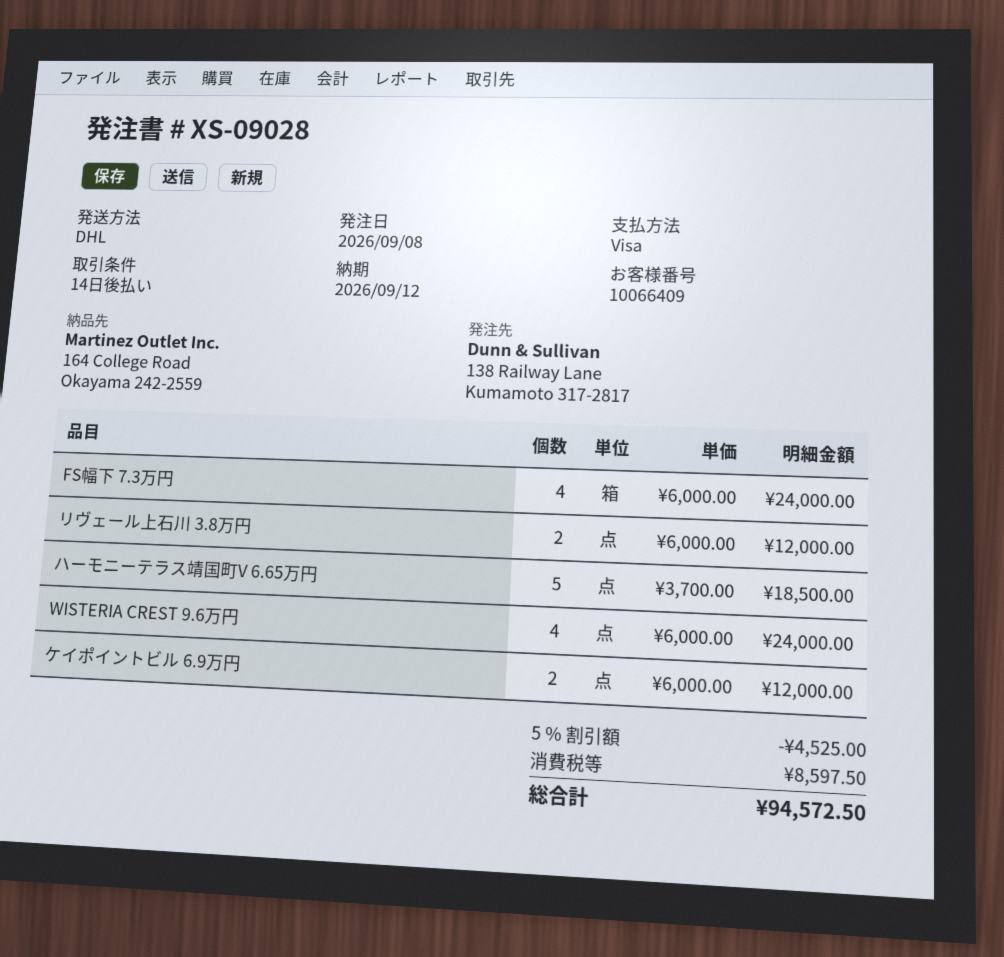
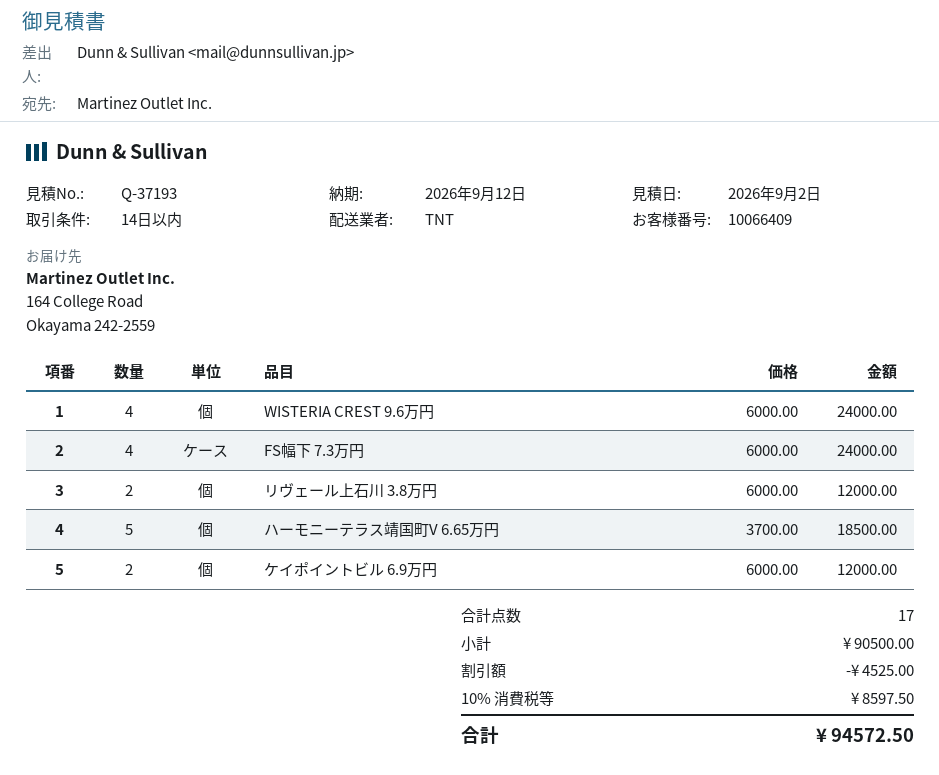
shipping method: DHL -> TNT

